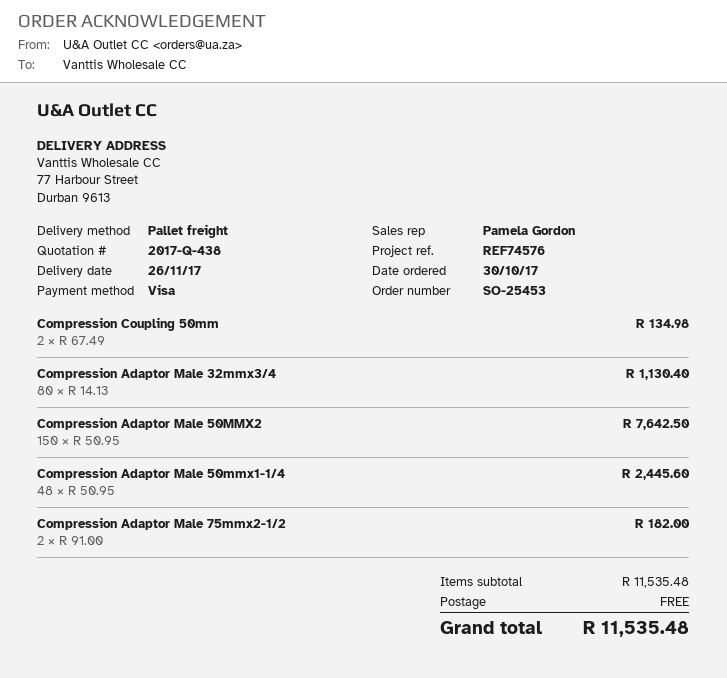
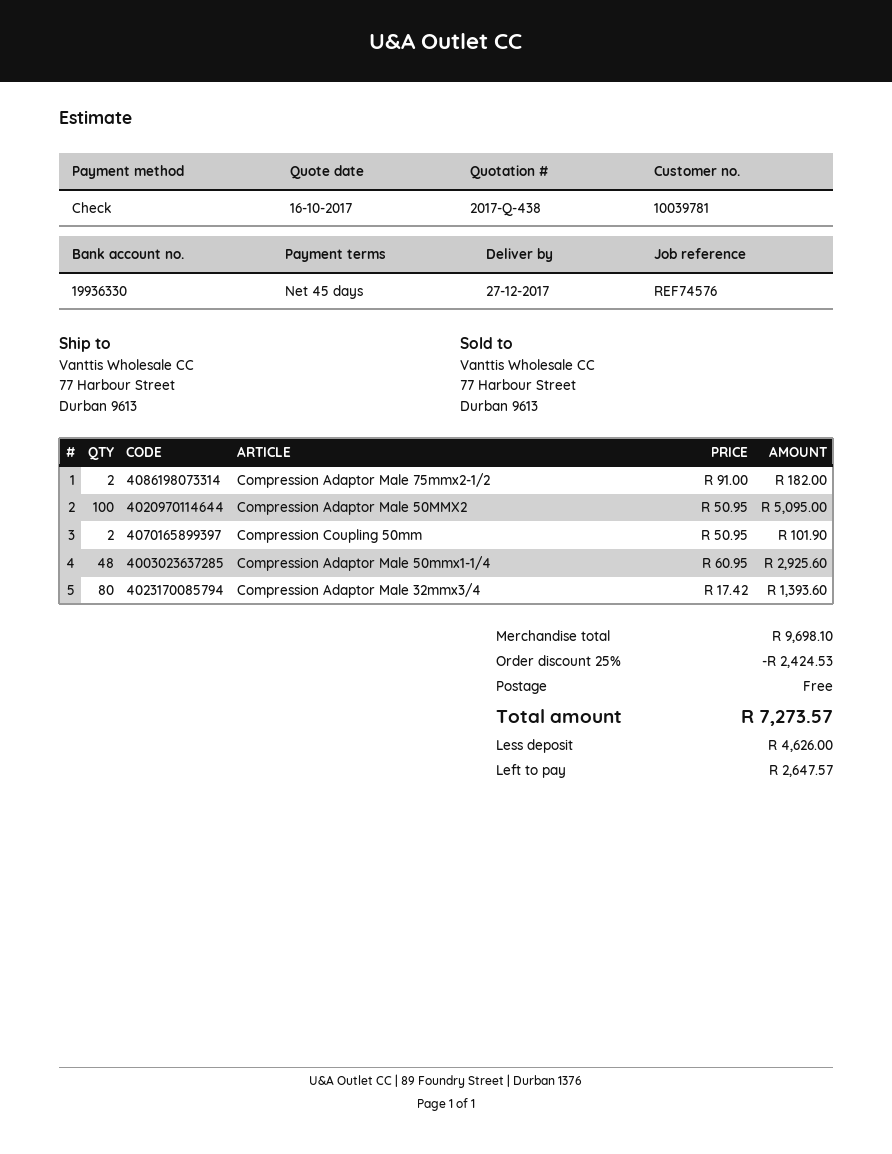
delivery date: 2017-11-26 -> 2017-12-27
payment method: Visa -> cheque
Compression Coupling 50mm: 2 x 67.49 = 134.98 -> 2 x 50.95 = 101.90
Compression Adaptor Male 32mmx3/4: 80 x 14.13 = 1130.40 -> 80 x 17.42 = 1393.60
Compression Adaptor Male 50MMX2: 150 x 50.95 = 7642.50 -> 100 x 50.95 = 5095.00
Compression Adaptor Male 50mmx1-1/4: 48 x 50.95 = 2445.60 -> 48 x 60.95 = 2925.60
subtotal: 11535.48 -> 9698.10
discount: none -> 25% = 2424.53
total: 11535.48 -> 7273.57

